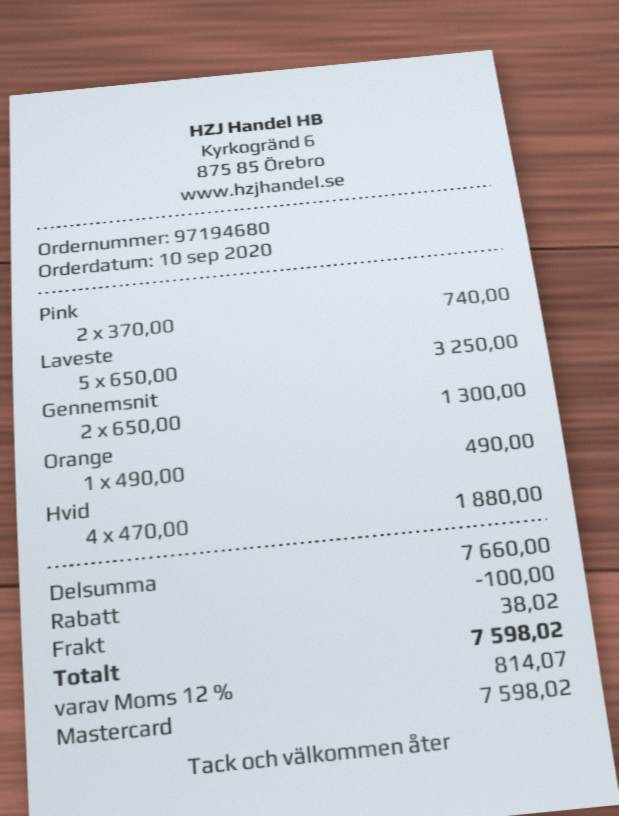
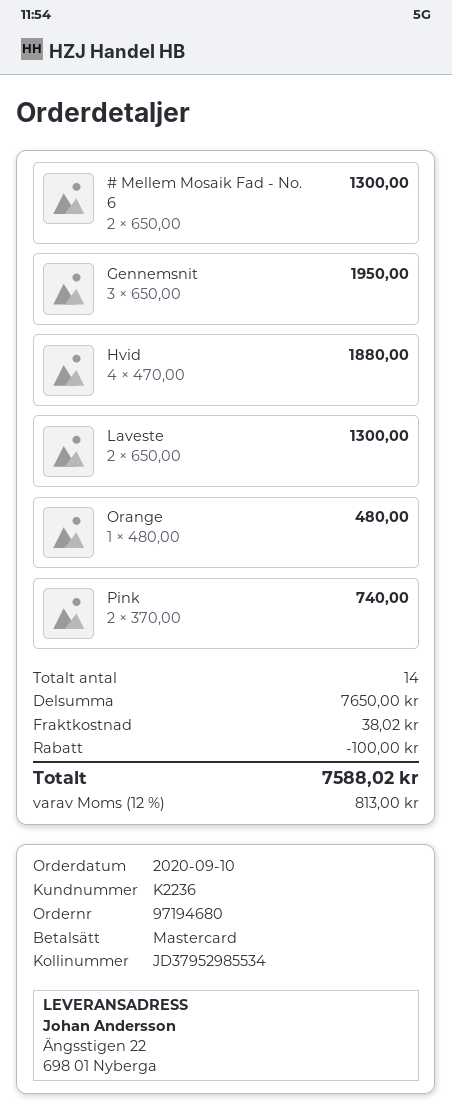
Laveste: 5 x 650.00 = 3250.00 -> 2 x 650.00 = 1300.00
Gennemsnit: 2 x 650.00 = 1300.00 -> 3 x 650.00 = 1950.00
Orange: 1 x 490.00 = 490.00 -> 1 x 480.00 = 480.00
# Mellem Mosaik Fad - No. 6: none -> 2 x 650.00 = 1300.00
subtotal: 7660.00 -> 7650.00
tax: 12% = 814.07 -> 12% = 813.00
total: 7598.02 -> 7588.02

